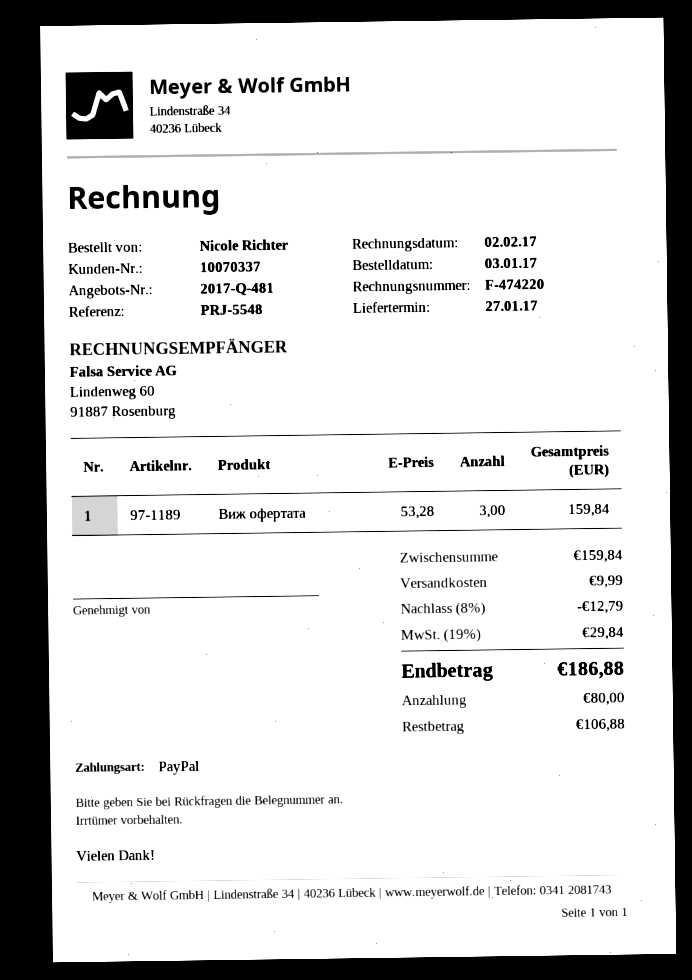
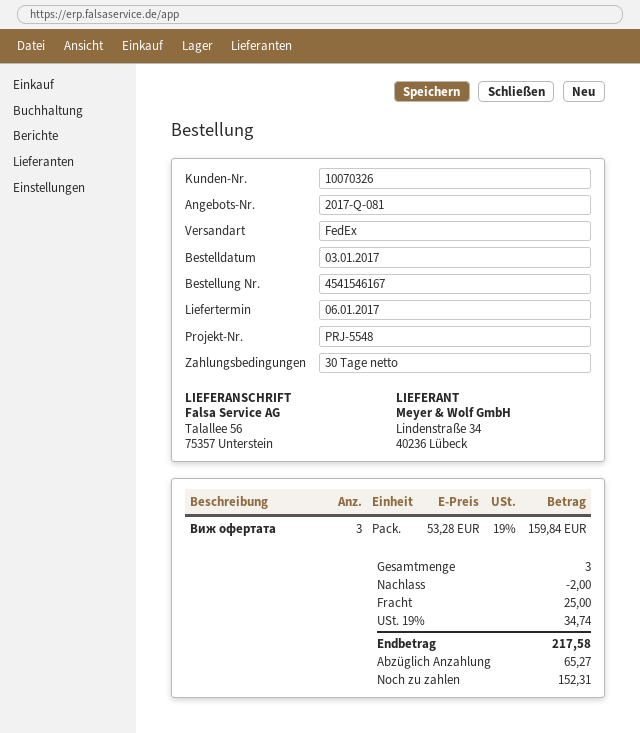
quote number: 2017-Q-481 -> 2017-Q-081
delivery date: 2017-01-27 -> 2017-01-06
customer number: 10070337 -> 10070326
discount: 12.79 -> 2.00
shipping: 9.99 -> 25.00
tax: 19% = 29.84 -> 19% = 34.74
total: 186.88 -> 217.58
deposit: 80.00 -> 65.27
balance: 106.88 -> 152.31

